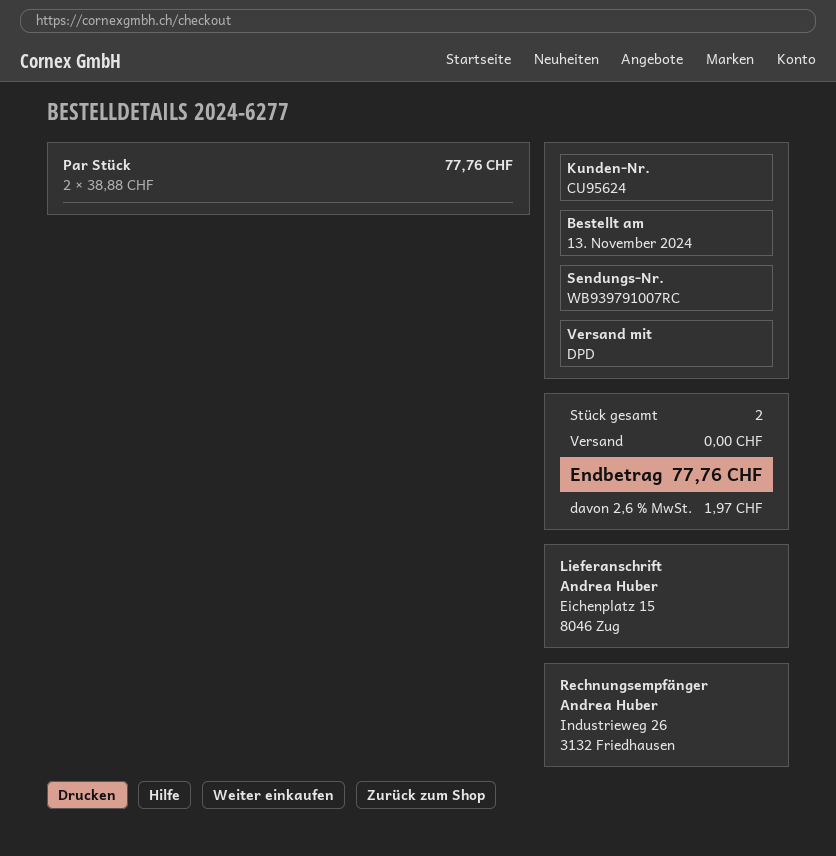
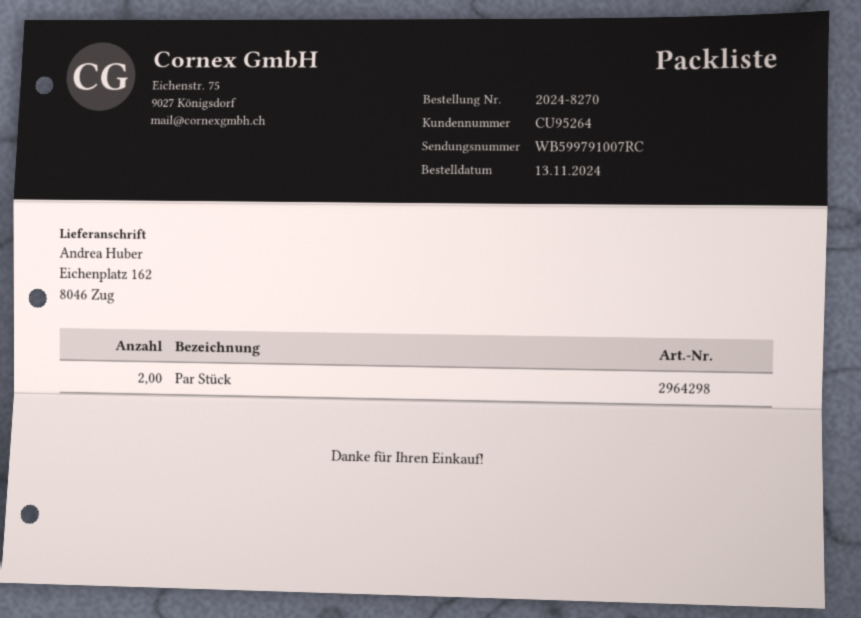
order number: 2024-6277 -> 2024-8270
customer number: CU95624 -> CU95264
tracking number: WB939791007RC -> WB599791007RC
ship to: Eichenplatz 15, 8046 Zug -> Eichenplatz 162, 8046 Zug

